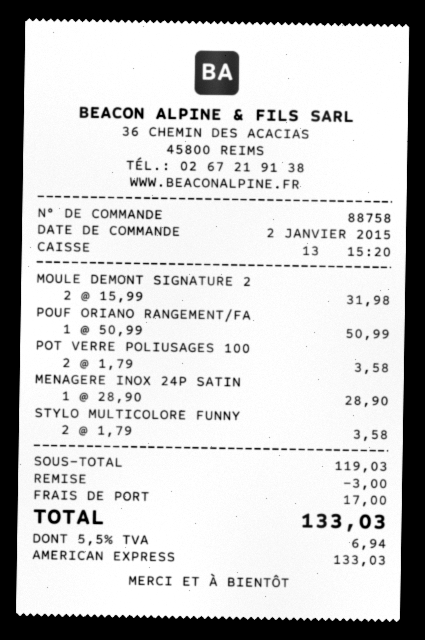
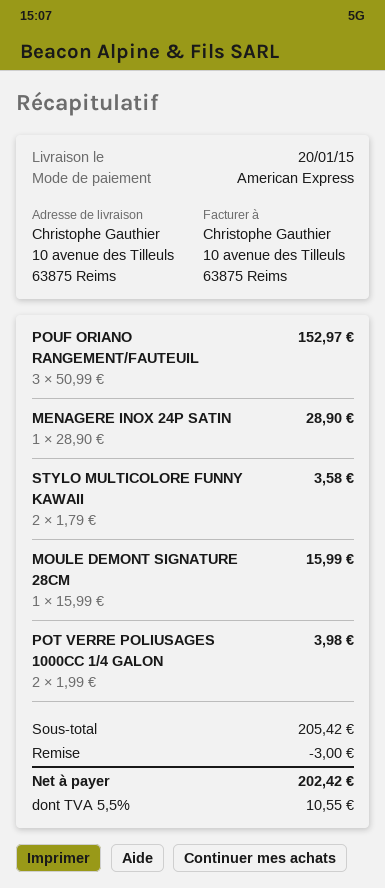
MOULE DEMONT SIGNATURE 2: 2 x 15.99 = 31.98 -> 1 x 15.99 = 15.99
POUF ORIANO RANGEMENT/FA: 1 x 50.99 = 50.99 -> 3 x 50.99 = 152.97
POT VERRE POLIUSAGES 100: 2 x 1.79 = 3.58 -> 2 x 1.99 = 3.98
subtotal: 119.03 -> 205.42
shipping: 17.00 -> none
tax: 5.5% = 6.94 -> 5.5% = 10.55
total: 133.03 -> 202.42

